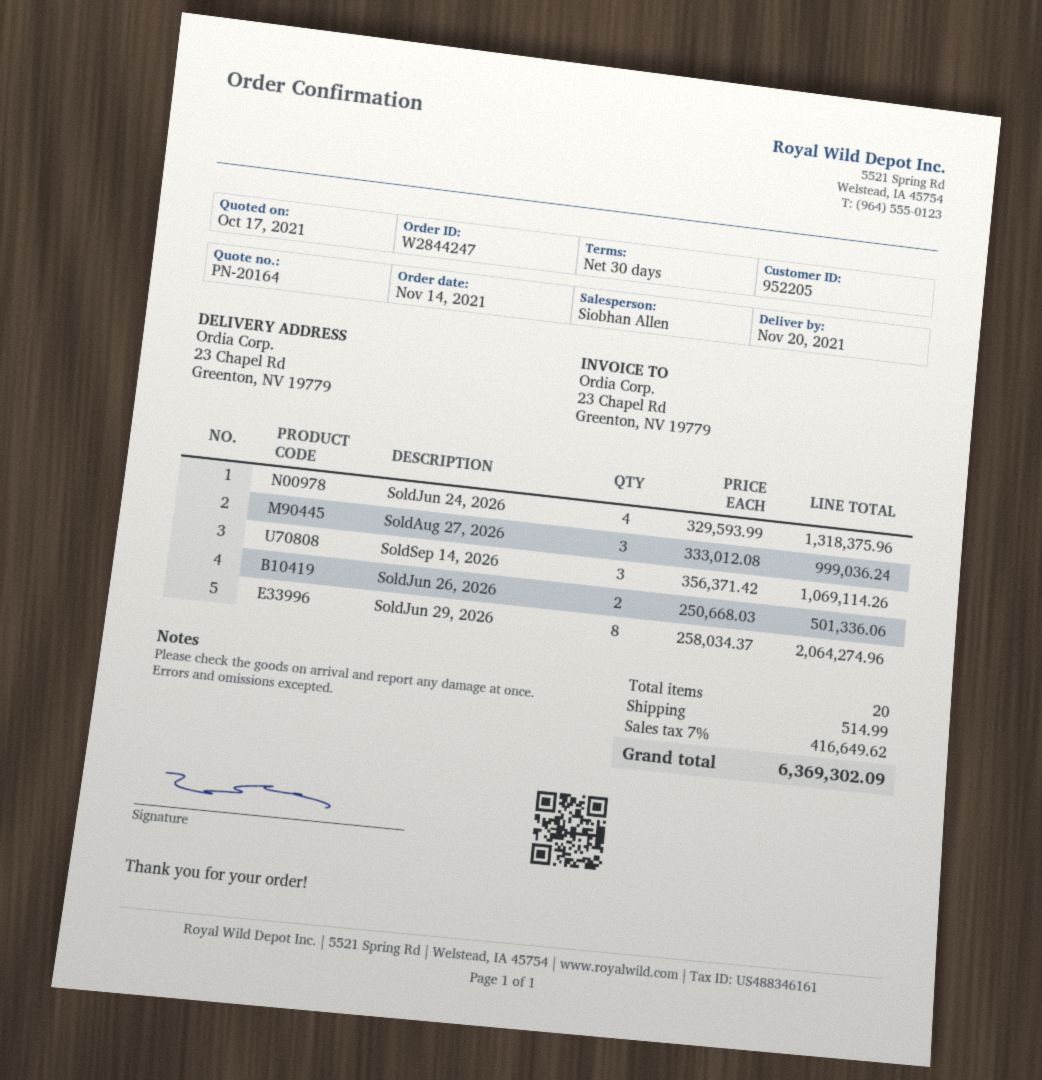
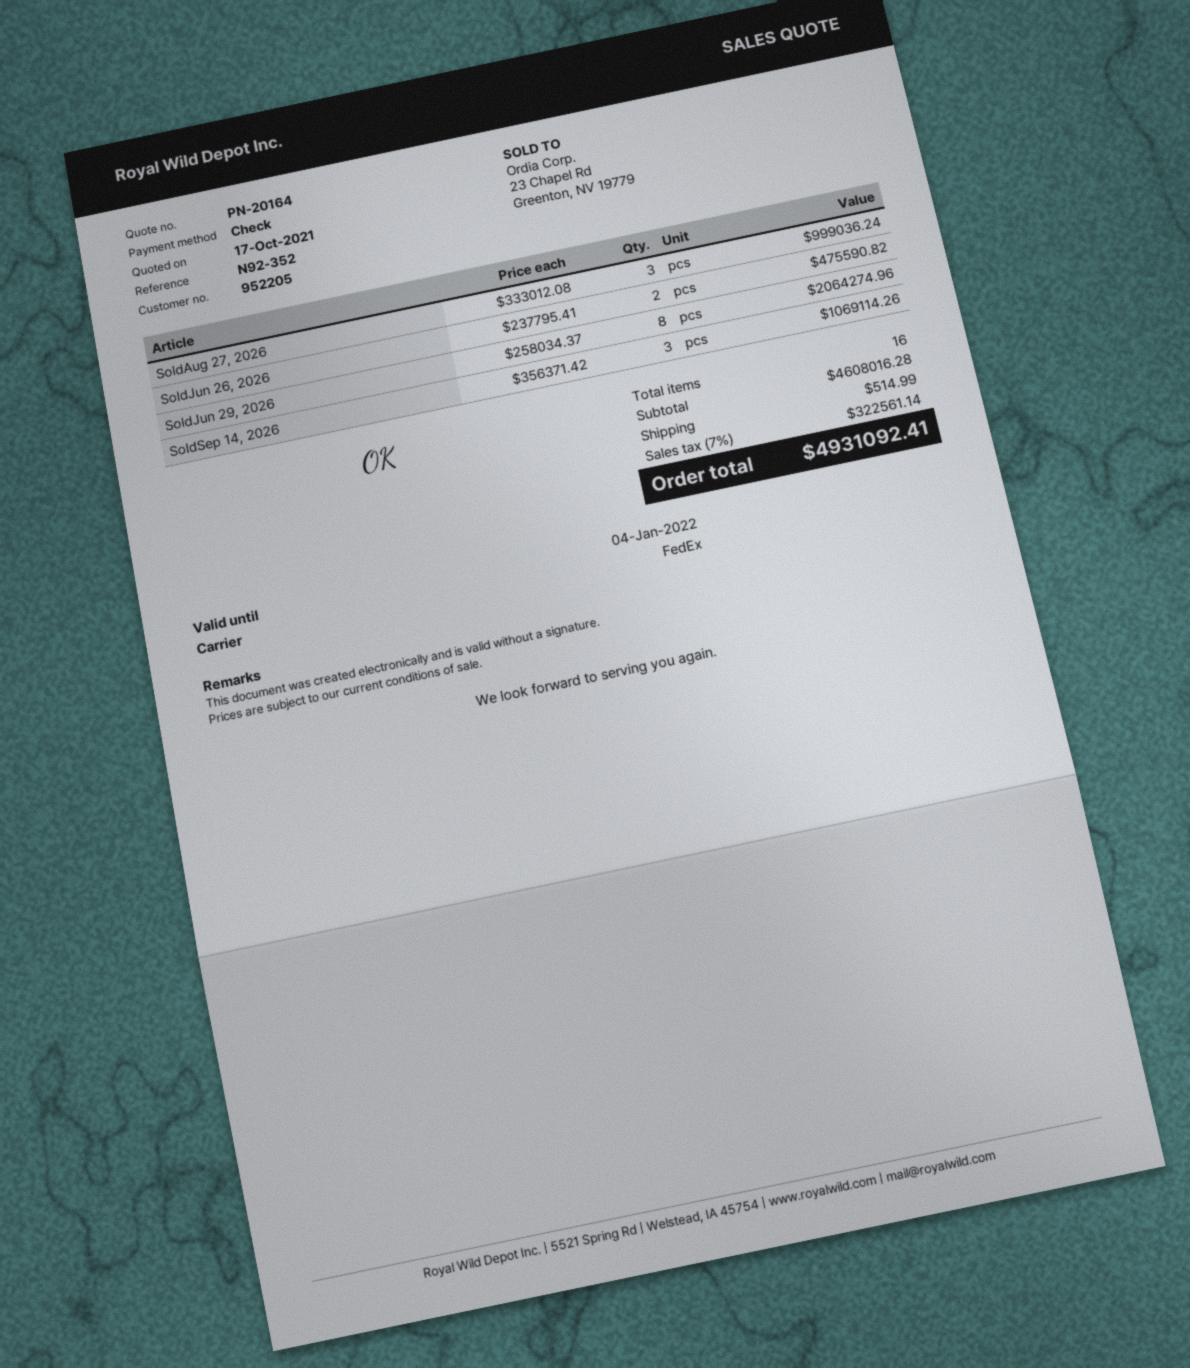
SoldJun 24, 2026: 4 x 329593.99 = 1318375.96 -> none
SoldJun 26, 2026: 2 x 250668.03 = 501336.06 -> 2 x 237795.41 = 475590.82
total quantity: 20 -> 16
tax: 7% = 416649.62 -> 7% = 322561.14
total: 6369302.09 -> 4931092.41

